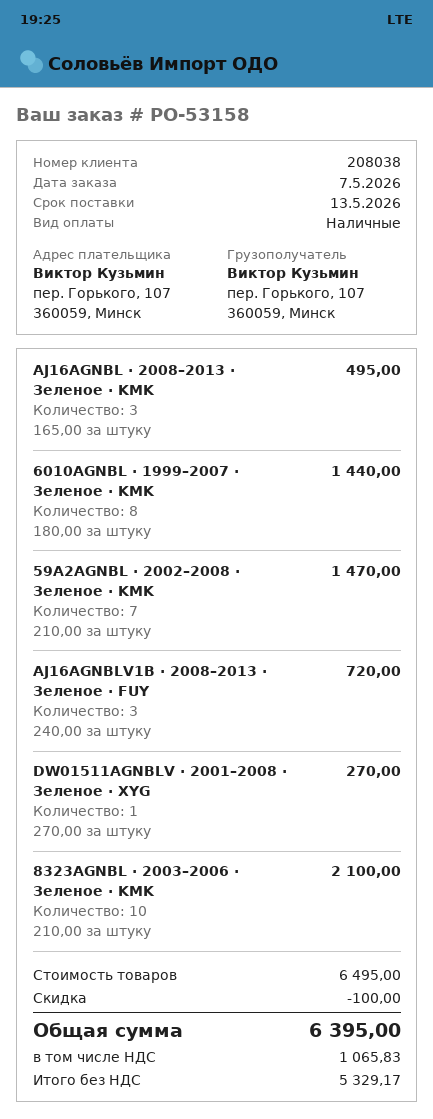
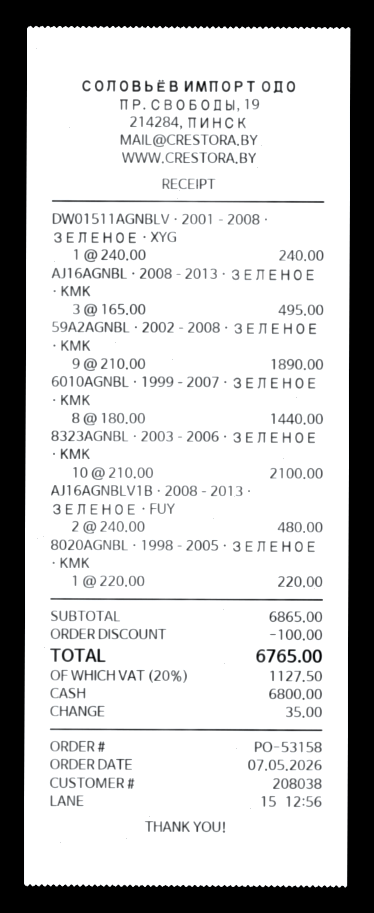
59A2AGNBL · 2002–2008 · Зеленое · KMK: 7 x 210.00 = 1470.00 -> 9 x 210.00 = 1890.00
AJ16AGNBLV1B · 2008–2013 · Зеленое · FUY: 3 x 240.00 = 720.00 -> 2 x 240.00 = 480.00
DW01511AGNBLV · 2001–2008 · Зеленое · XYG: 1 x 270.00 = 270.00 -> 1 x 240.00 = 240.00
8020AGNBL · 1998–2005 · ЗЕЛЕНОЕ · KMK: none -> 1 x 220.00 = 220.00
subtotal: 6495.00 -> 6865.00
tax: 1065.83 -> 1127.50
total: 6395.00 -> 6765.00

